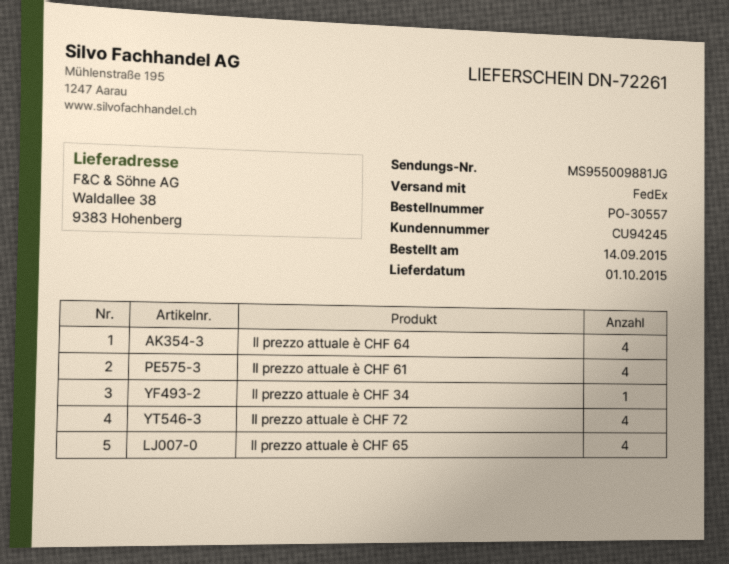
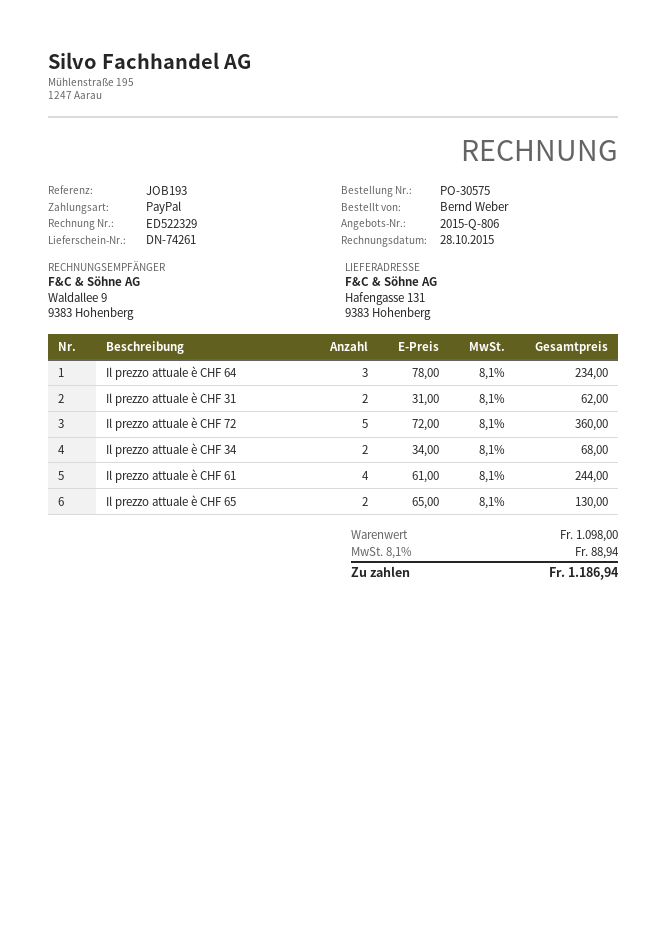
order number: PO-30557 -> PO-30575
delivery note number: DN-72261 -> DN-74261
ship to: Waldallee 38, 9383 Hohenberg -> Hafengasse 131, 9383 Hohenberg
Il prezzo attuale è CHF 64: 4 -> 3
Il prezzo attuale è CHF 34: 1 -> 2
Il prezzo attuale è CHF 72: 4 -> 5
Il prezzo attuale è CHF 65: 4 -> 2
Il prezzo attuale è CHF 31: none -> 2

